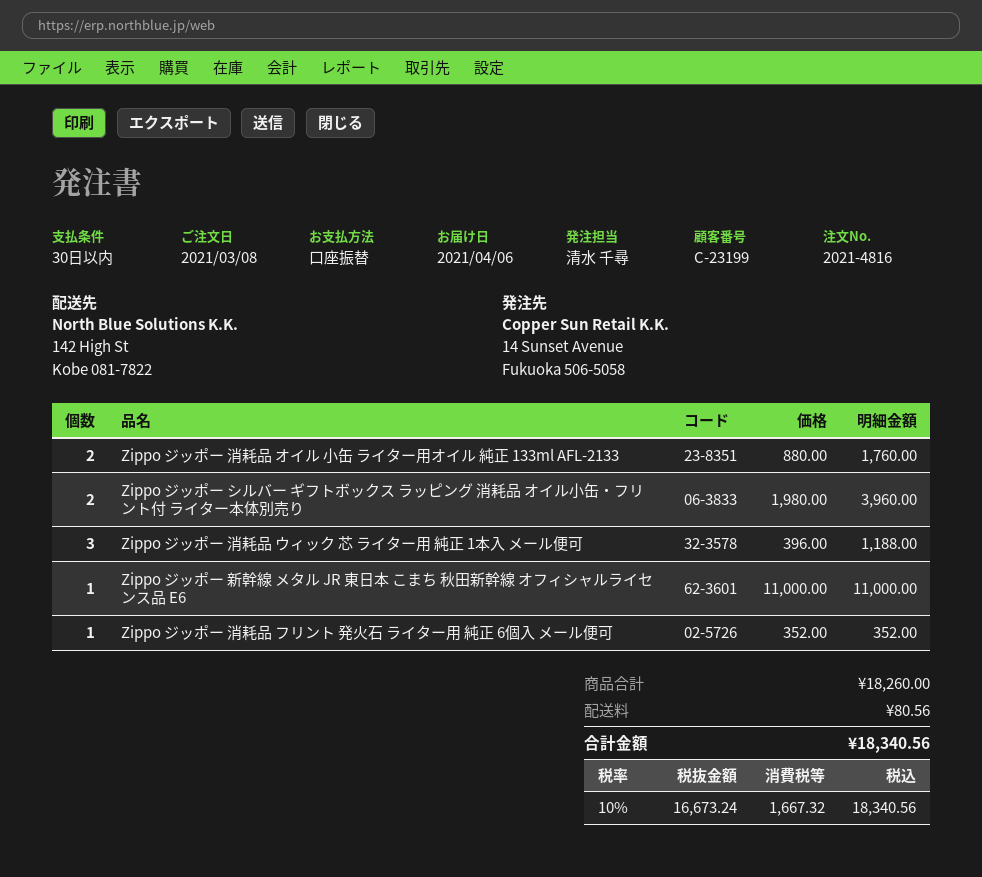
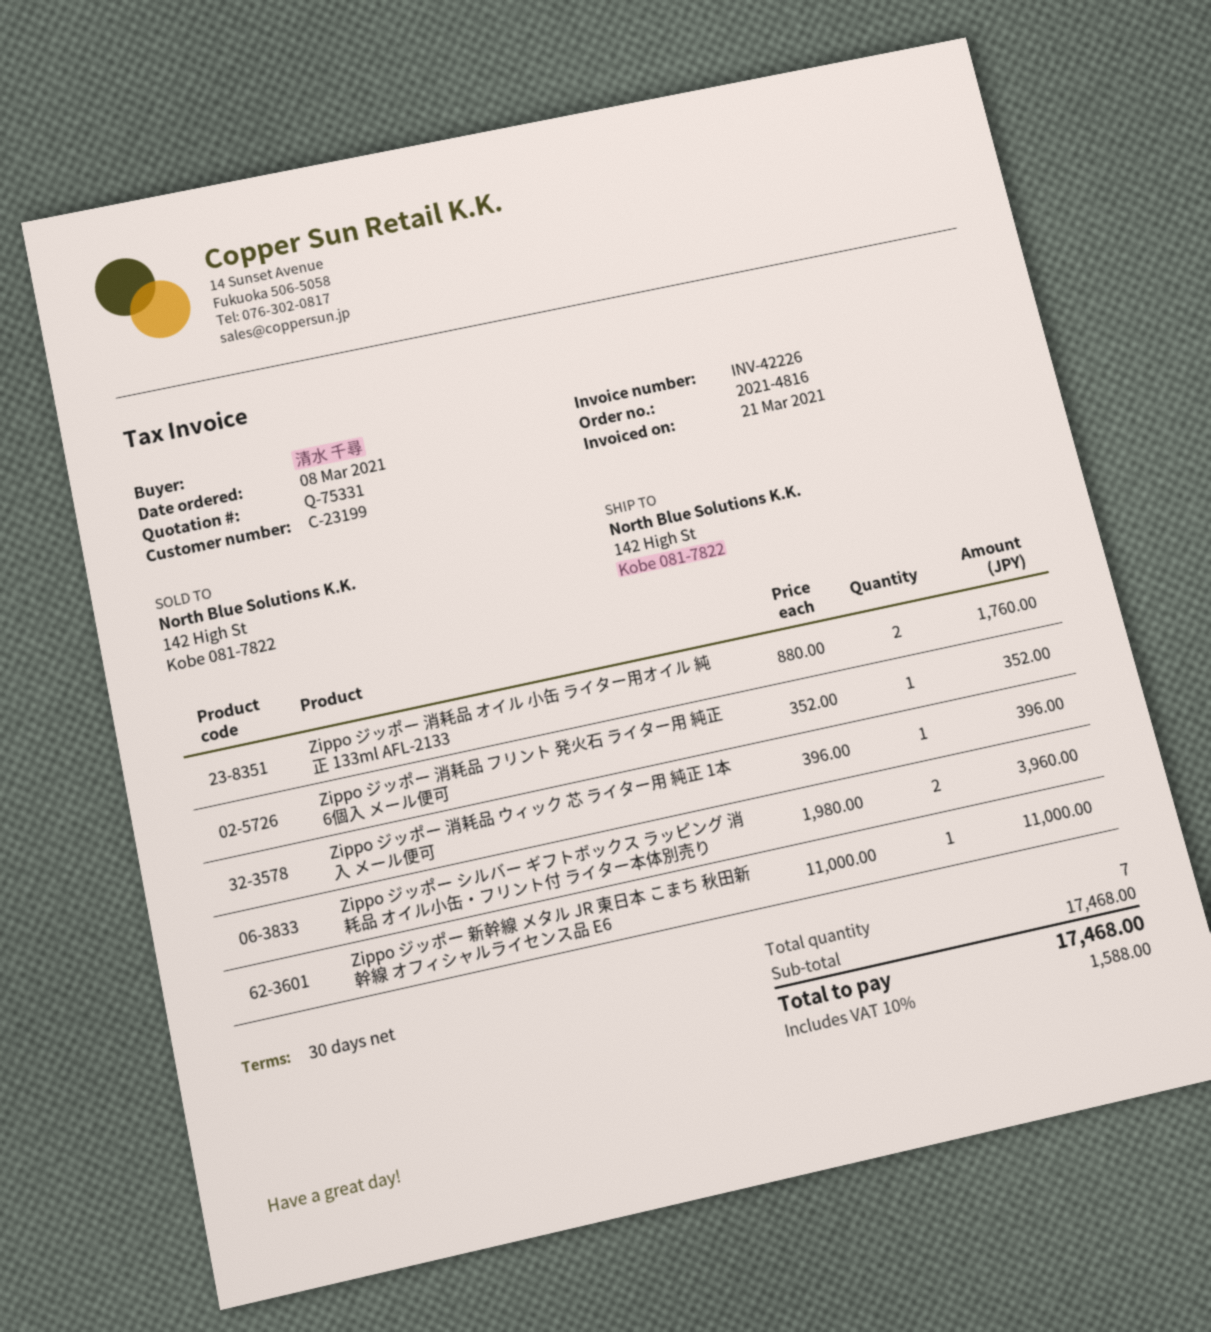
Zippo ジッポー 消耗品 ウィック 芯 ライター用 純正 1本入 メール便可: 3 x 396.00 = 1188.00 -> 1 x 396.00 = 396.00
subtotal: 18260.00 -> 17468.00
shipping: 80.56 -> none
tax: 10% = 1667.32 -> 10% = 1588.00
total: 18340.56 -> 17468.00

